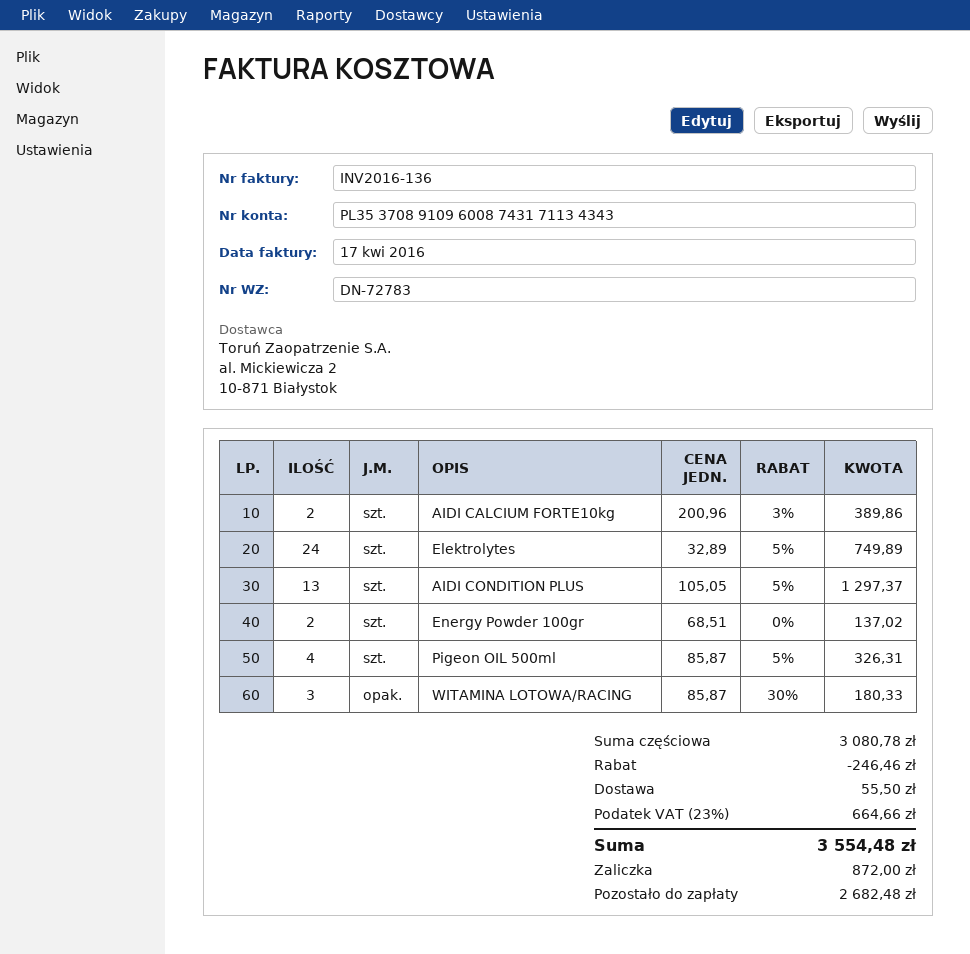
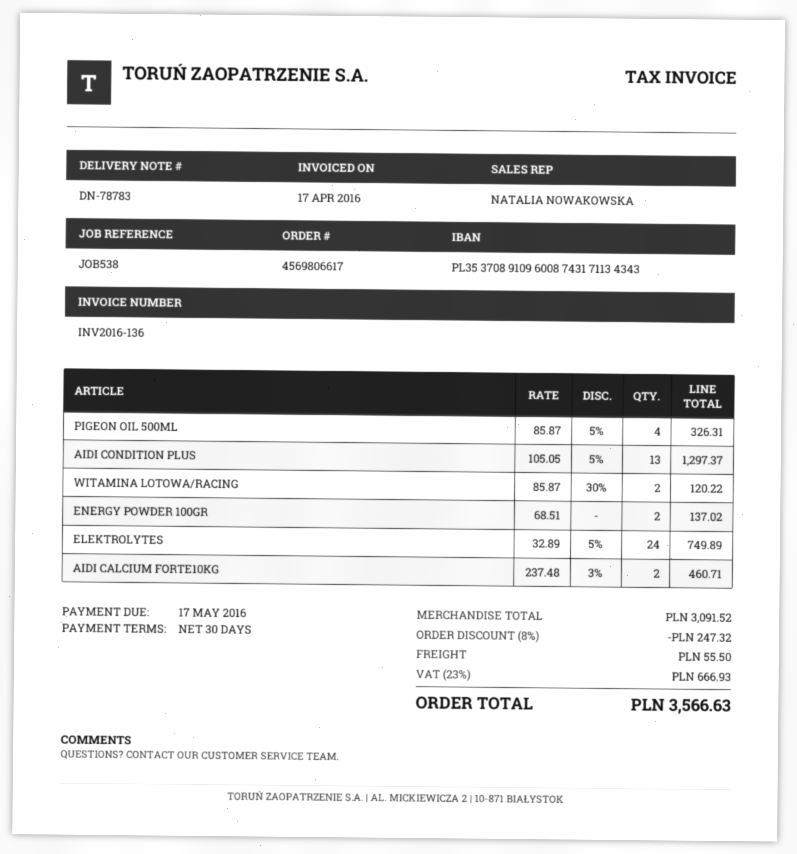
delivery note number: DN-72783 -> DN-78783
AIDI CALCIUM FORTE10kg: 2 x 200.96 - 3% = 389.86 -> 2 x 237.48 - 3% = 460.71
WITAMINA LOTOWA/RACING: 3 x 85.87 - 30% = 180.33 -> 2 x 85.87 - 30% = 120.22
subtotal: 3080.78 -> 3091.52
discount: 246.46 -> 247.32
tax: 23% = 664.66 -> 23% = 666.93
total: 3554.48 -> 3566.63

